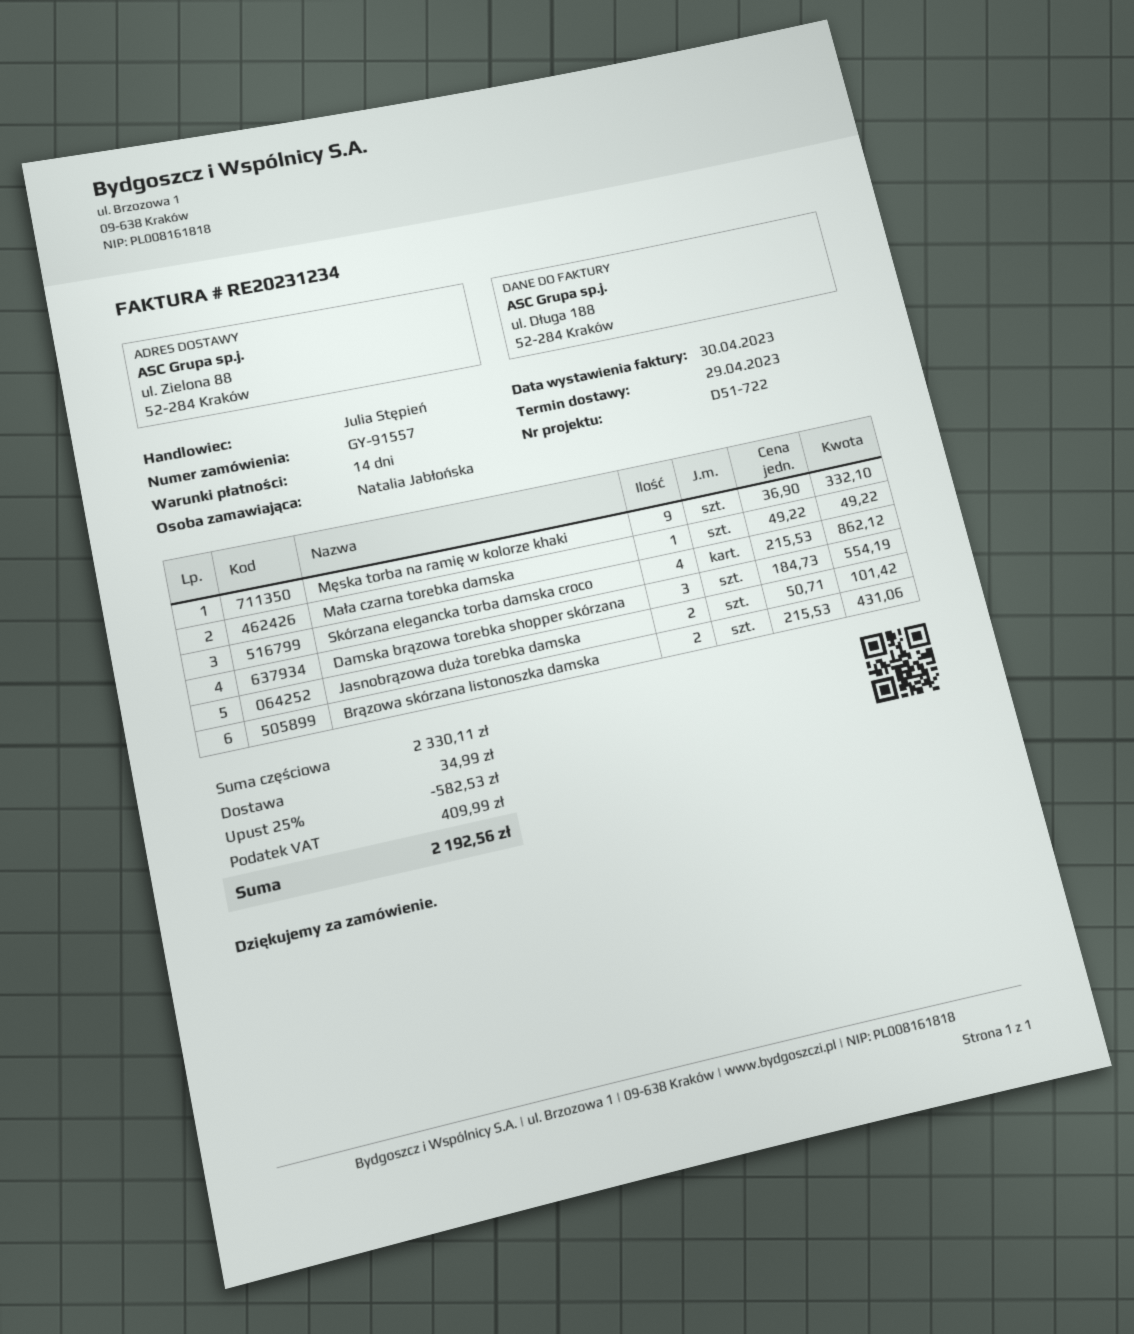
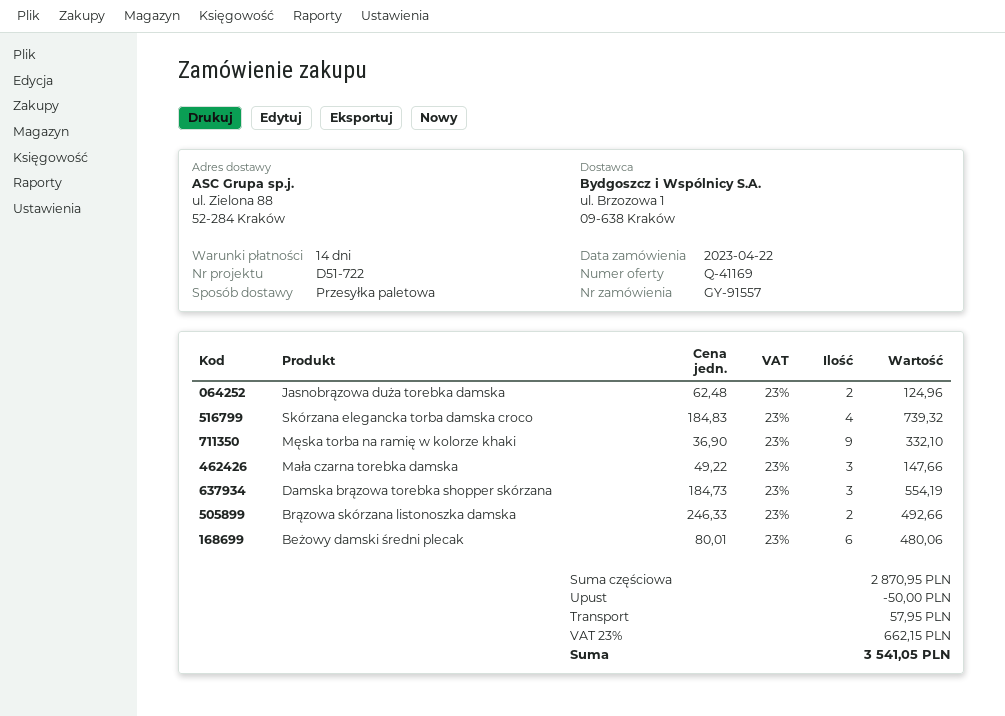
Mała czarna torebka damska: 1 x 49.22 = 49.22 -> 3 x 49.22 = 147.66
Skórzana elegancka torba damska croco: 4 x 215.53 = 862.12 -> 4 x 184.83 = 739.32
Jasnobrązowa duża torebka damska: 2 x 50.71 = 101.42 -> 2 x 62.48 = 124.96
Brązowa skórzana listonoszka damska: 2 x 215.53 = 431.06 -> 2 x 246.33 = 492.66
Beżowy damski średni plecak: none -> 6 x 80.01 = 480.06
subtotal: 2330.11 -> 2870.95
discount: 582.53 -> 50.00
shipping: 34.99 -> 57.95
tax: 409.99 -> 662.15
total: 2192.56 -> 3541.05

